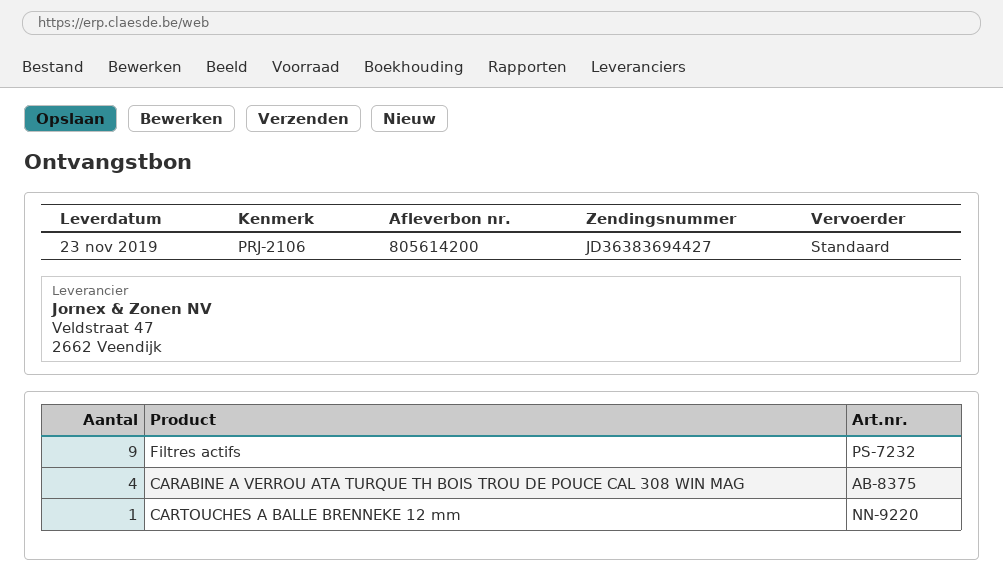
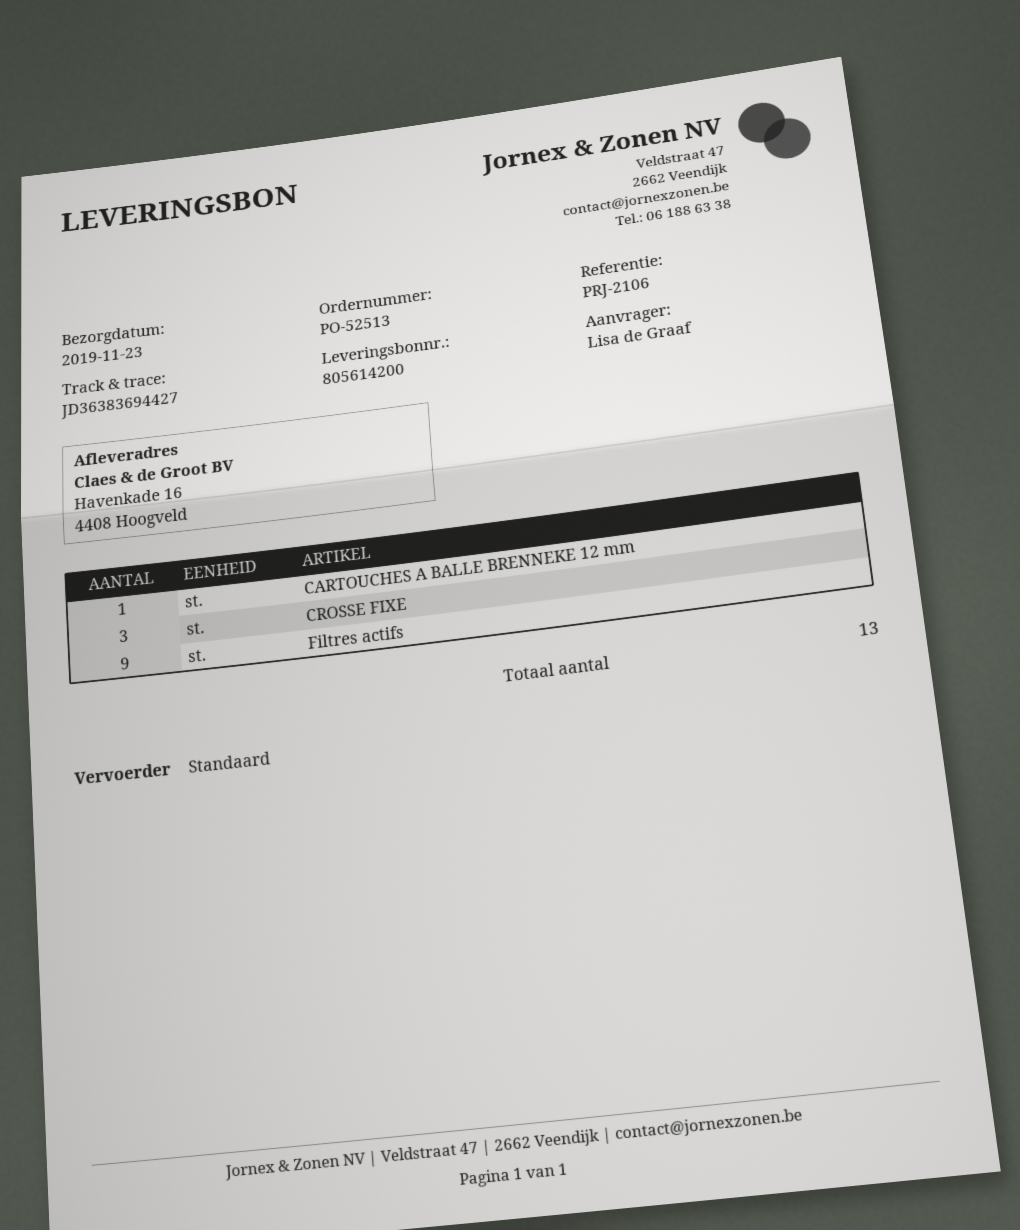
CARABINE A VERROU ATA TURQUE TH BOIS TROU DE POUCE CAL 308 WIN MAG: 4 -> none
CROSSE FIXE: none -> 3

